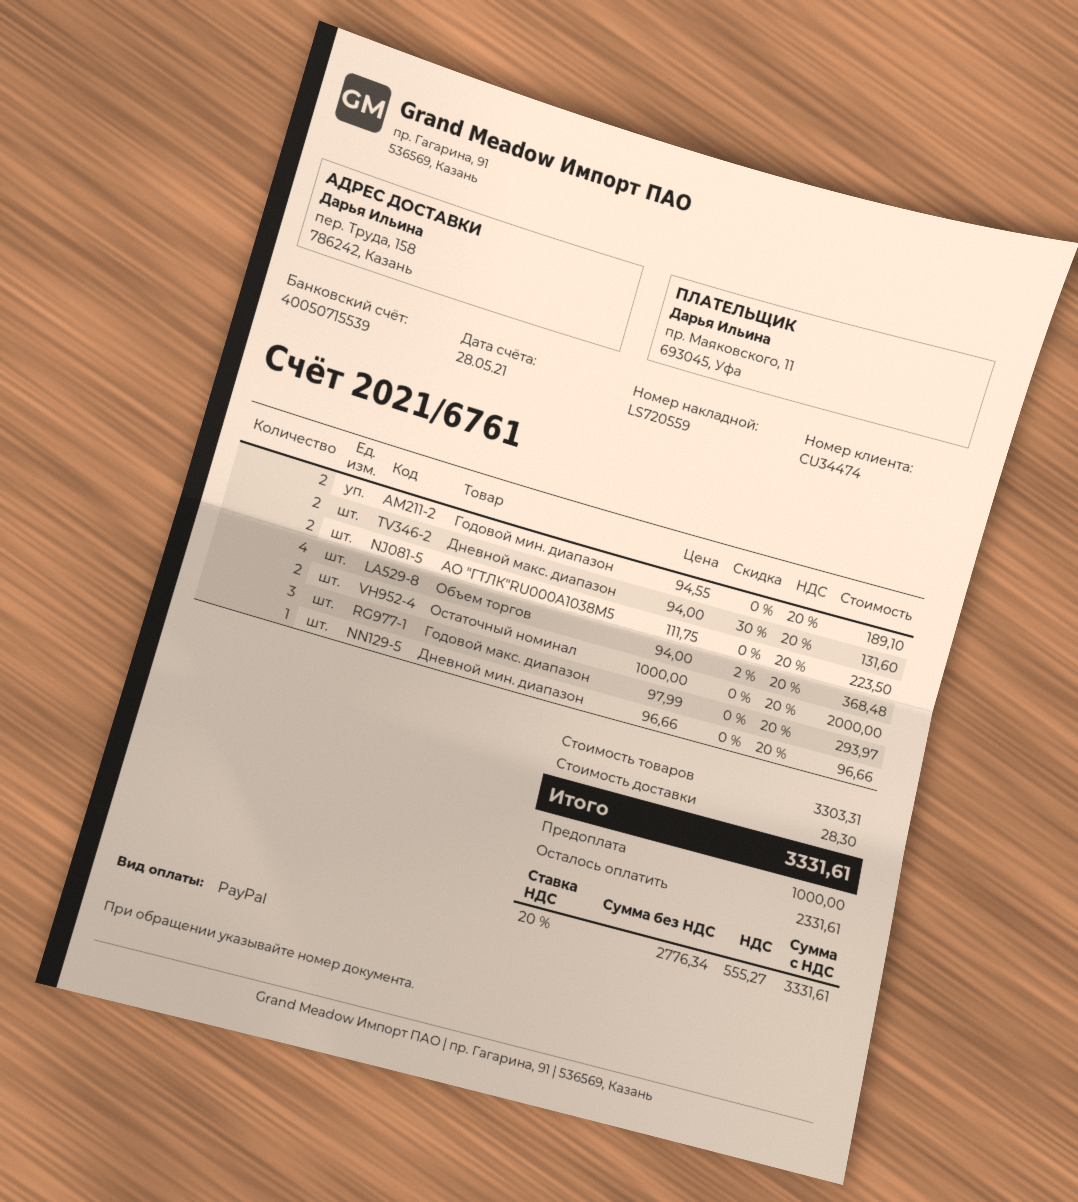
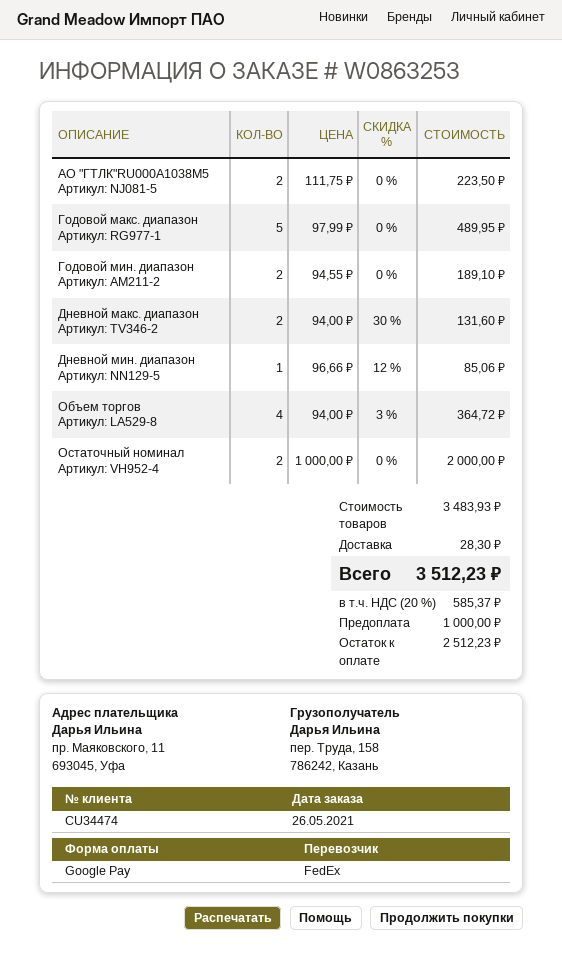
payment method: PayPal -> Google Pay
Объем торгов: 4 x 94.00 - 2% = 368.48 -> 4 x 94.00 - 3% = 364.72
Годовой макс. диапазон: 3 x 97.99 = 293.97 -> 5 x 97.99 = 489.95
Дневной мин. диапазон: 1 x 96.66 = 96.66 -> 1 x 96.66 - 12% = 85.06
subtotal: 3303.31 -> 3483.93
tax: 20% = 555.27 -> 20% = 585.37
total: 3331.61 -> 3512.23
balance: 2331.61 -> 2512.23

